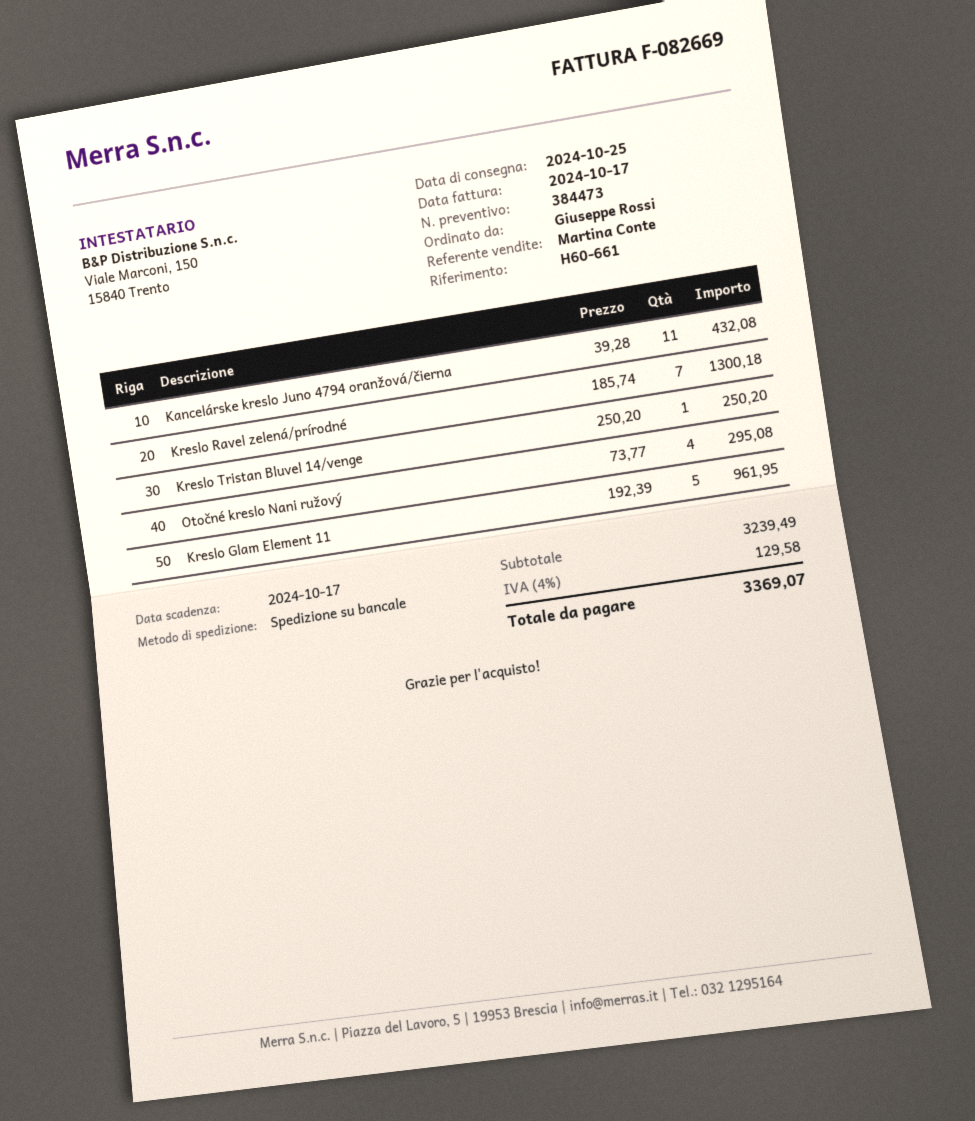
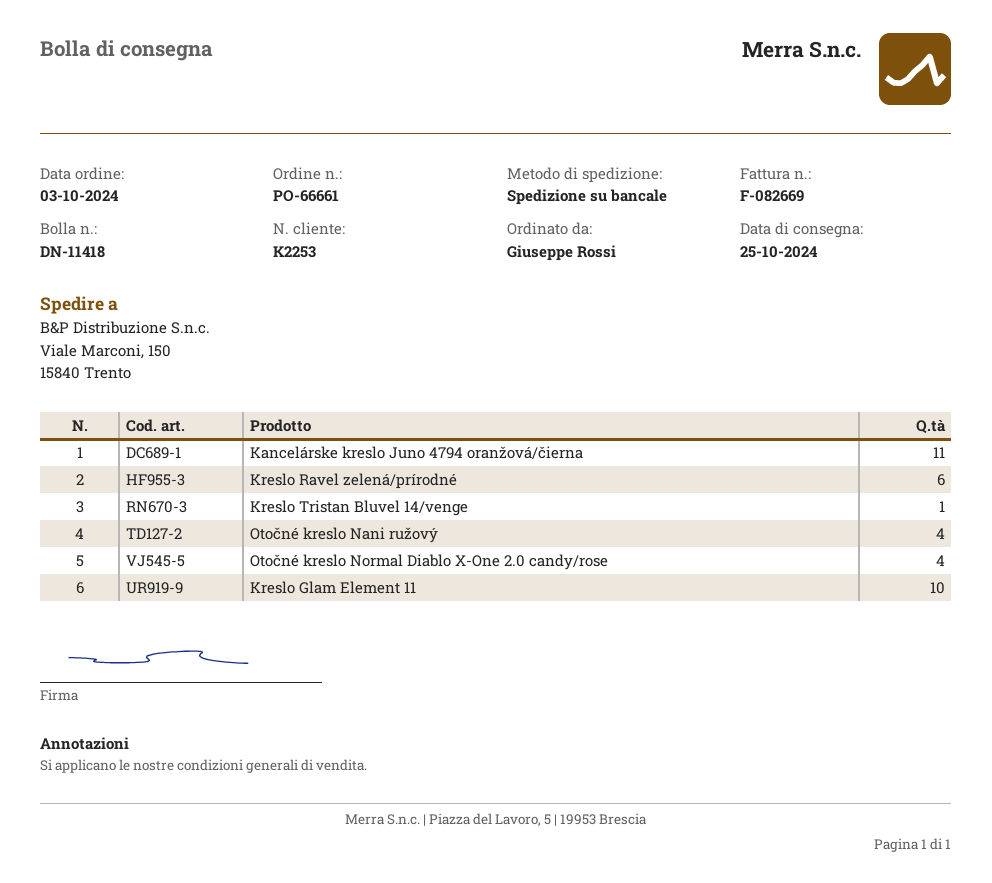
Kreslo Ravel zelená/prírodné: 7 -> 6
Kreslo Glam Element 11: 5 -> 10
Otočné kreslo Normal Diablo X-One 2.0 candy/rose: none -> 4

